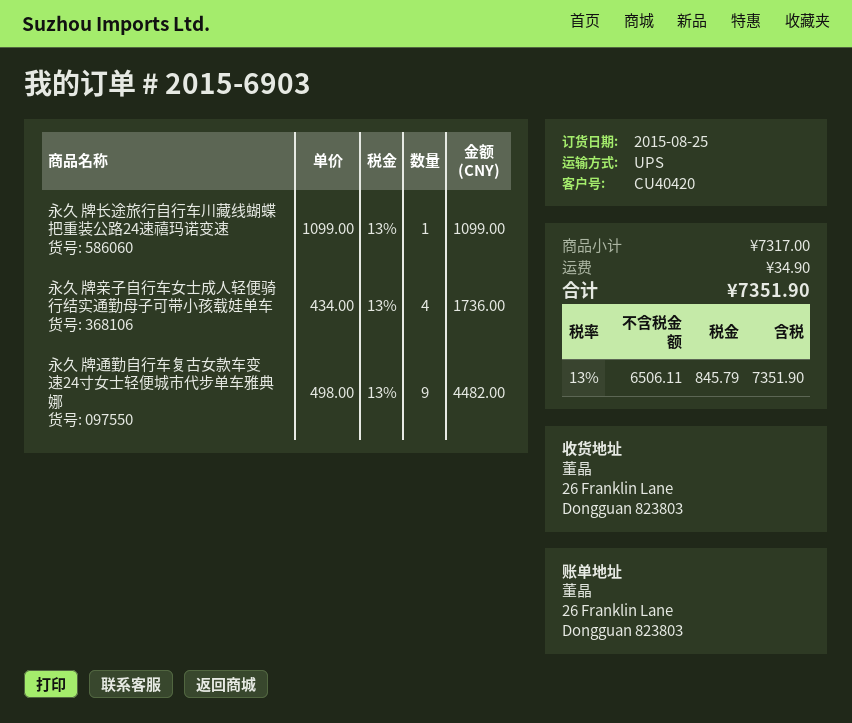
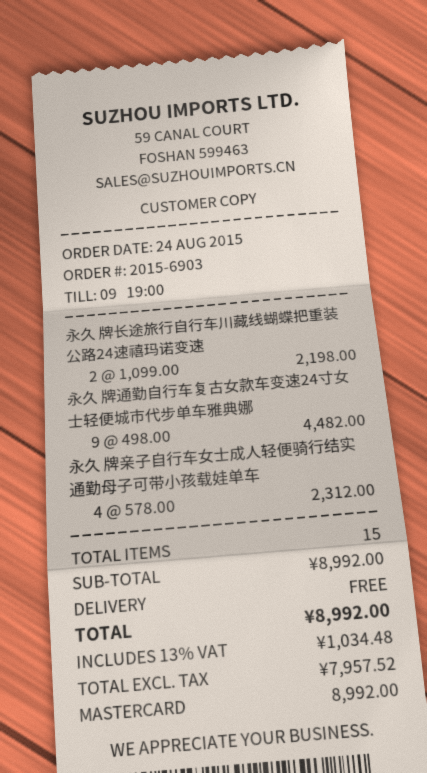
order date: 2015-08-25 -> 2015-08-24
永久 牌长途旅行自行车川藏线蝴蝶把重装公路24速禧玛诺变速: 1 x 1099.00 = 1099.00 -> 2 x 1099.00 = 2198.00
永久 牌亲子自行车女士成人轻便骑行结实通勤母子可带小孩载娃单车: 4 x 434.00 = 1736.00 -> 4 x 578.00 = 2312.00
subtotal: 7317.00 -> 8992.00
shipping: 34.90 -> 0.00
net: 6506.11 -> 7957.52
tax: 13% = 845.79 -> 13% = 1034.48
total: 7351.90 -> 8992.00

